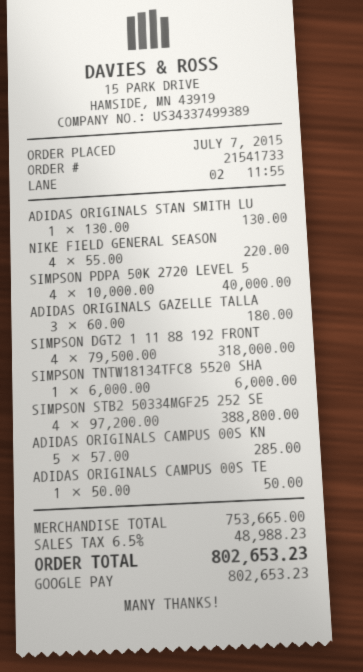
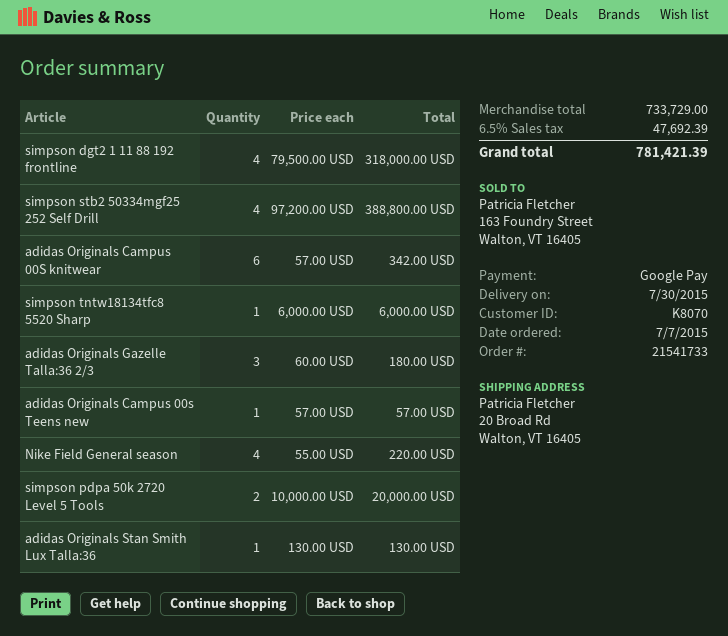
SIMPSON PDPA 50K 2720 LEVEL 5: 4 x 10000.00 = 40000.00 -> 2 x 10000.00 = 20000.00
ADIDAS ORIGINALS CAMPUS 00S KN: 5 x 57.00 = 285.00 -> 6 x 57.00 = 342.00
ADIDAS ORIGINALS CAMPUS 00S TE: 1 x 50.00 = 50.00 -> 1 x 57.00 = 57.00
subtotal: 753665.00 -> 733729.00
tax: 6.5% = 48988.23 -> 6.5% = 47692.39
total: 802653.23 -> 781421.39

